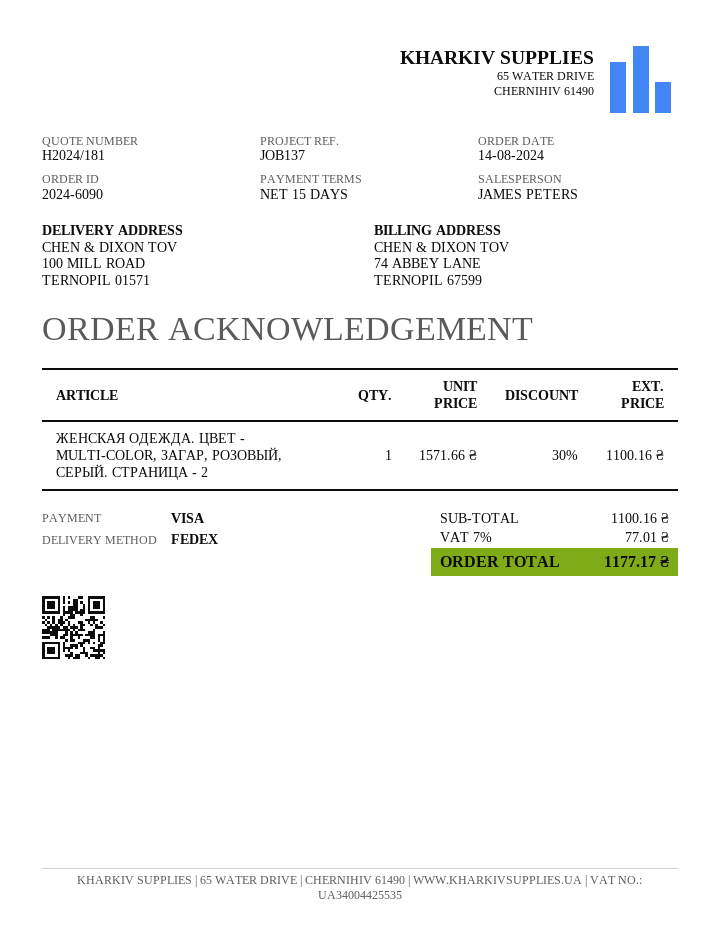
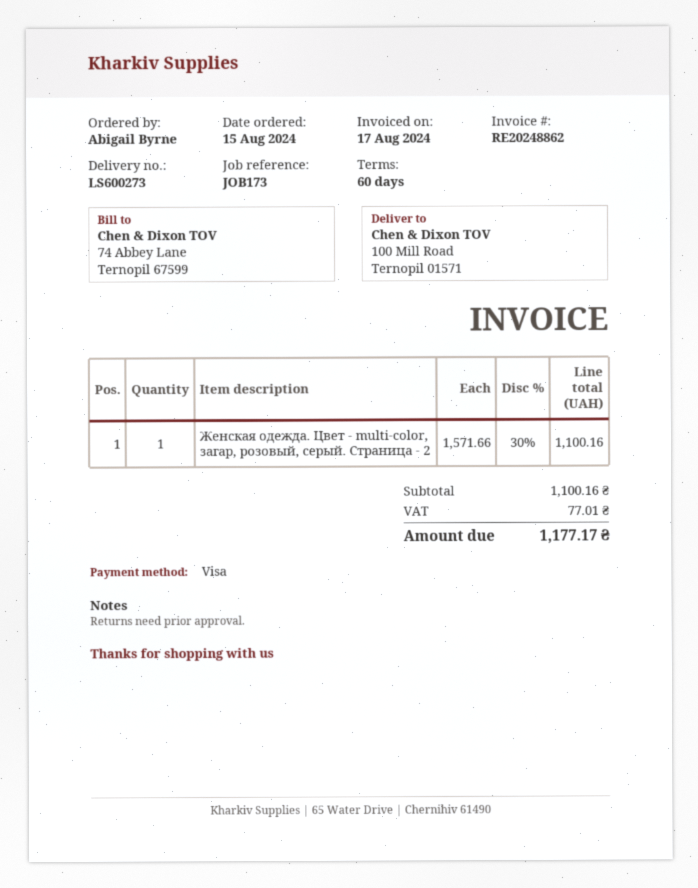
order date: 2024-08-14 -> 2024-08-15
payment terms: 15 days -> 60 days
reference: JOB137 -> JOB173

